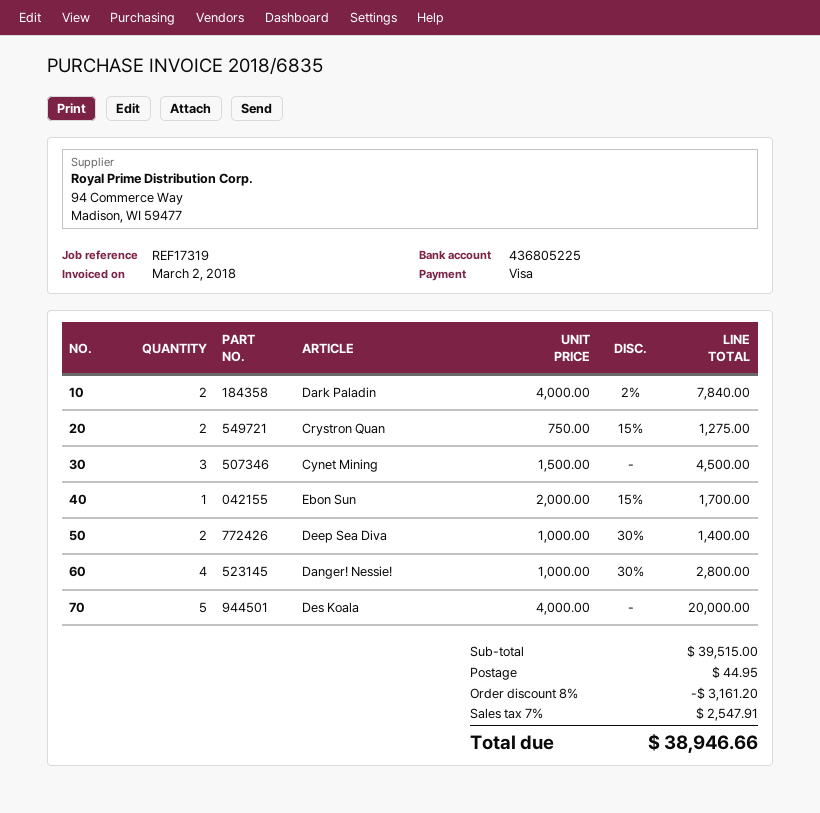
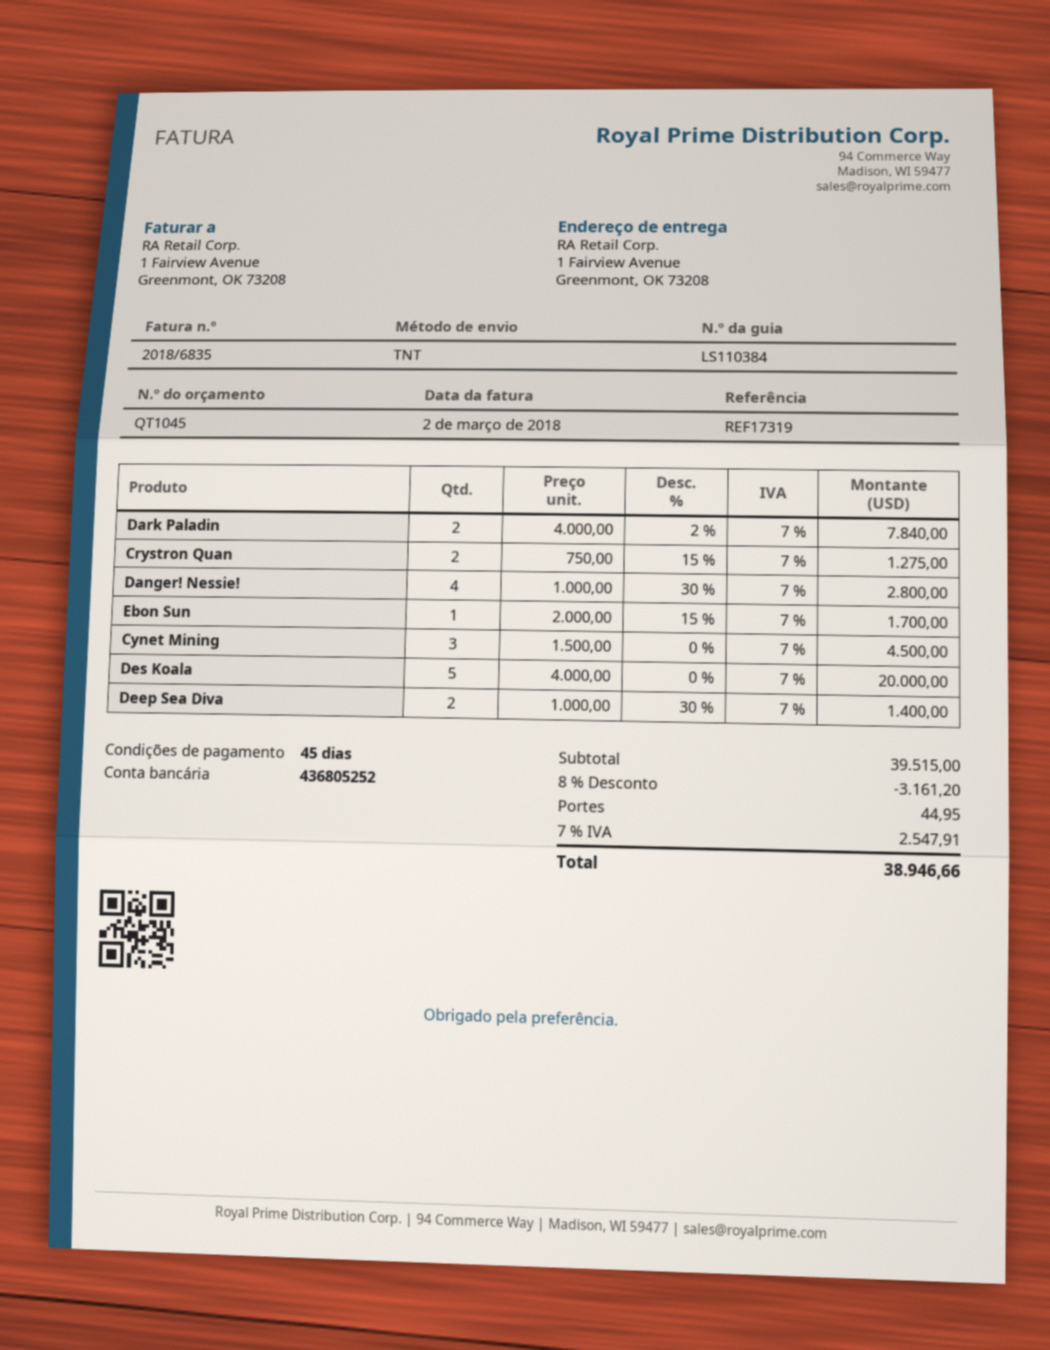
bank account: 436805225 -> 436805252

